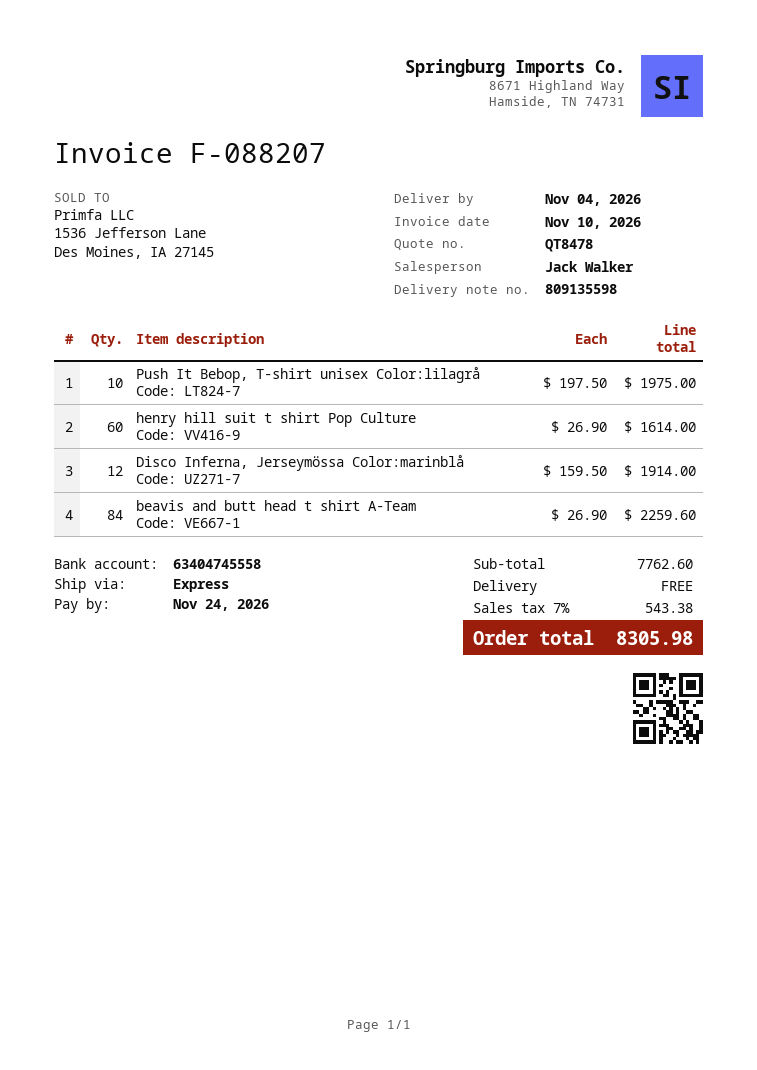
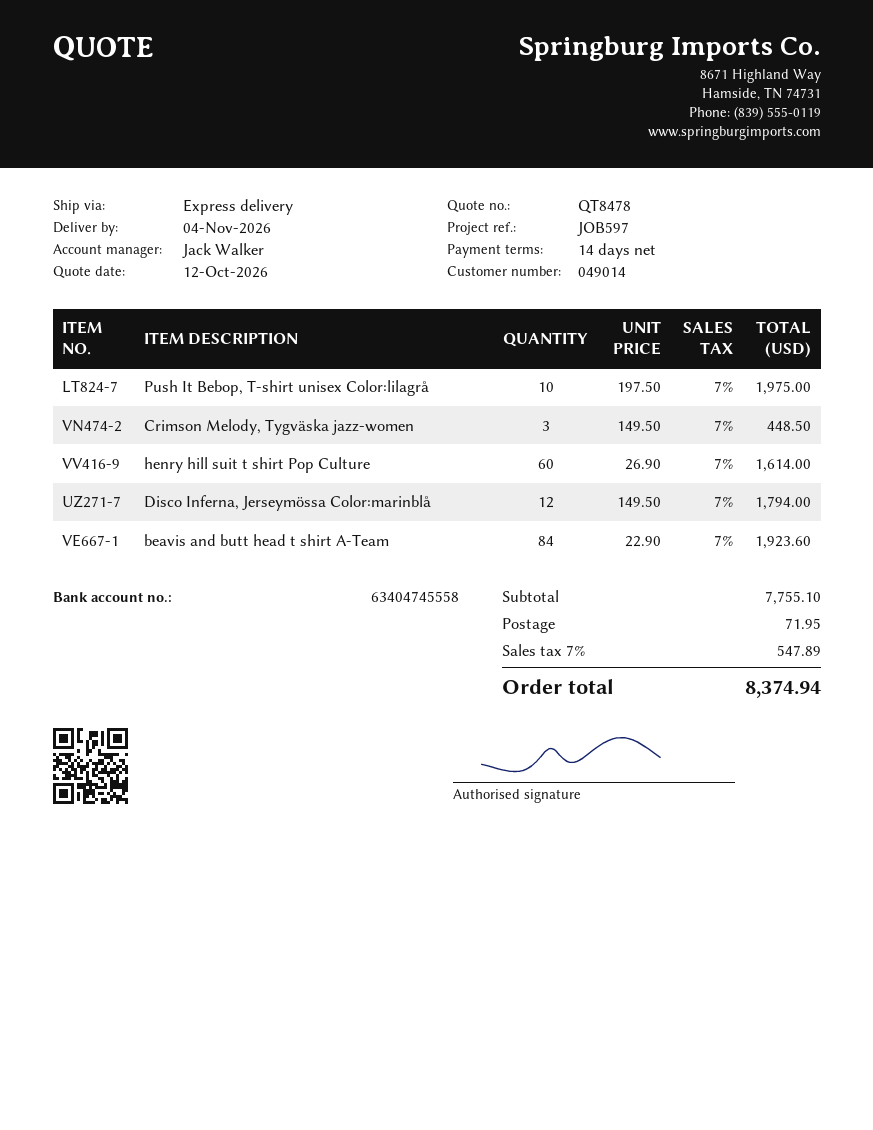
Disco Inferna, Jerseymössa Color:marinblå: 12 x 159.50 = 1914.00 -> 12 x 149.50 = 1794.00
beavis and butt head t shirt A-Team: 84 x 26.90 = 2259.60 -> 84 x 22.90 = 1923.60
Crimson Melody, Tygväska jazz-women: none -> 3 x 149.50 = 448.50
subtotal: 7762.60 -> 7755.10
shipping: 0.00 -> 71.95
tax: 7% = 543.38 -> 7% = 547.89
total: 8305.98 -> 8374.94

